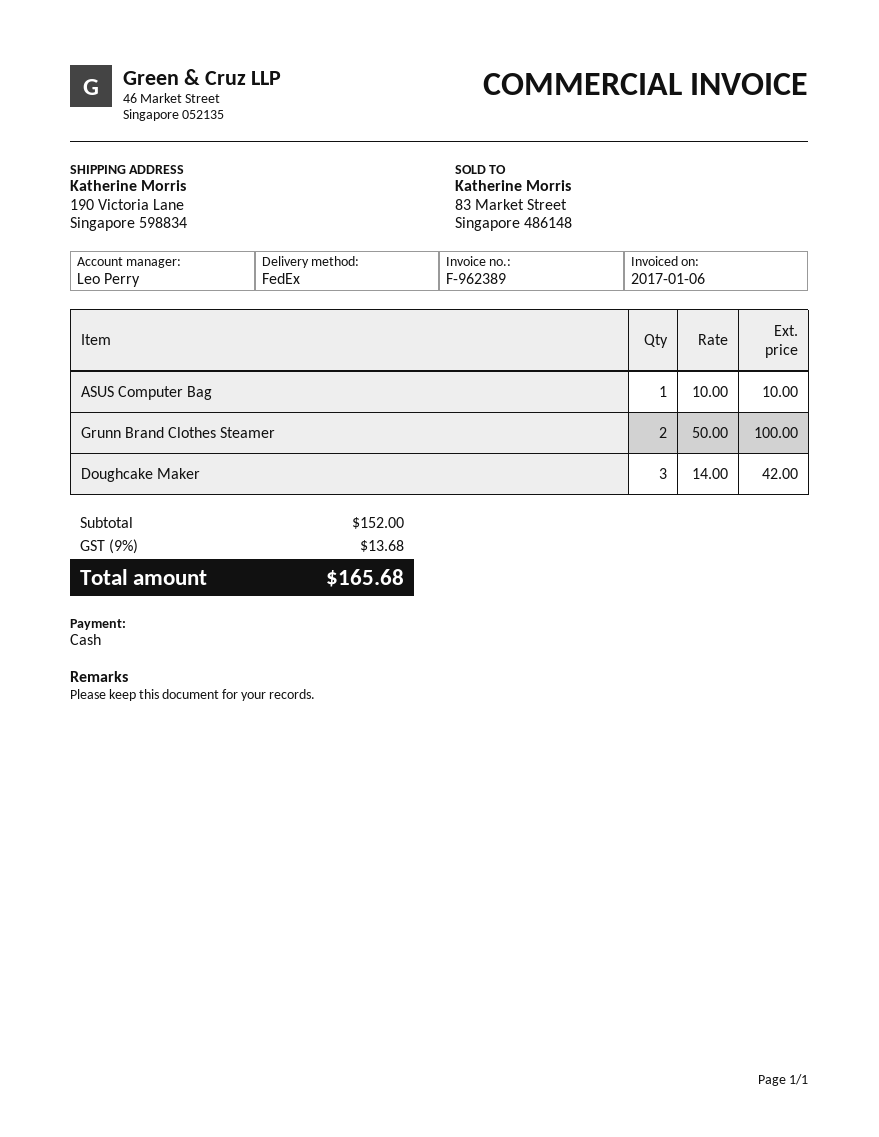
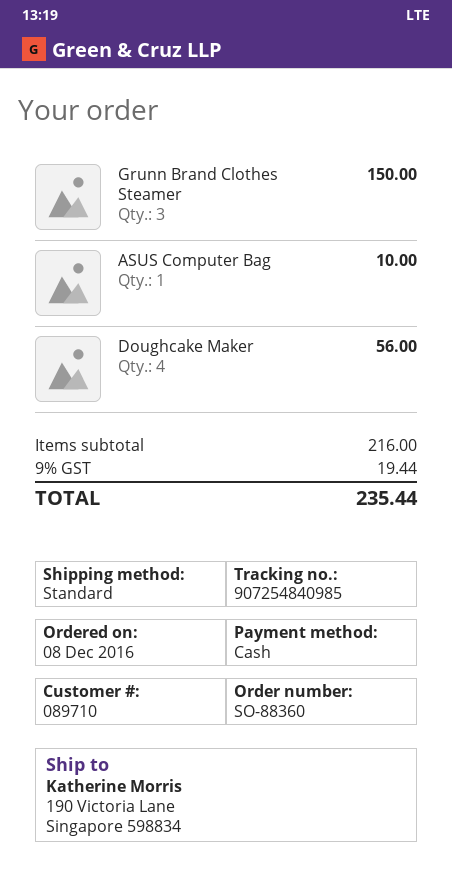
shipping method: FedEx -> standard
Grunn Brand Clothes Steamer: 2 for 100.00 -> 3 for 150.00
Doughcake Maker: 3 for 42.00 -> 4 for 56.00
subtotal: 152.00 -> 216.00
tax: 9% = 13.68 -> 9% = 19.44
total: 165.68 -> 235.44

